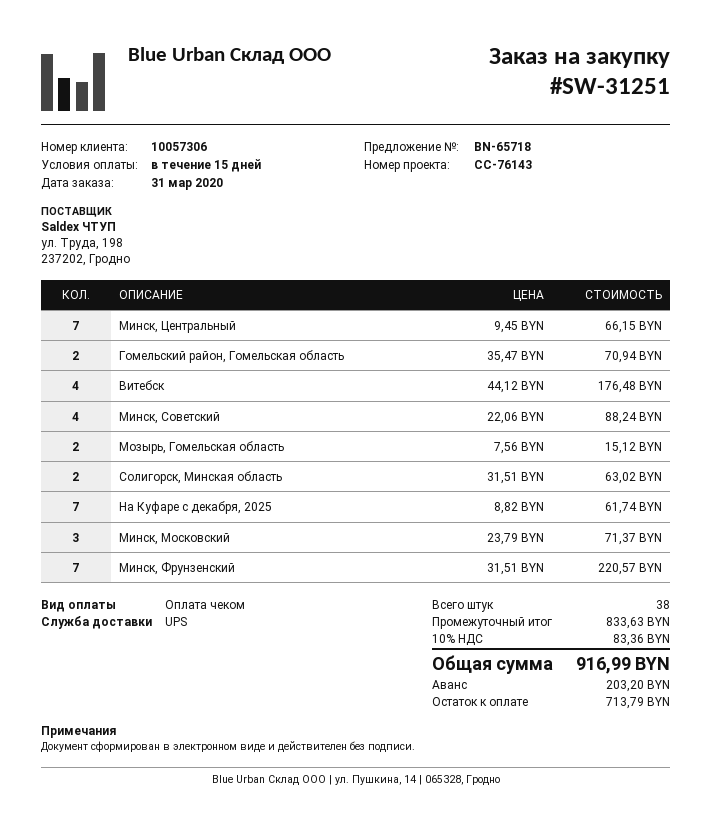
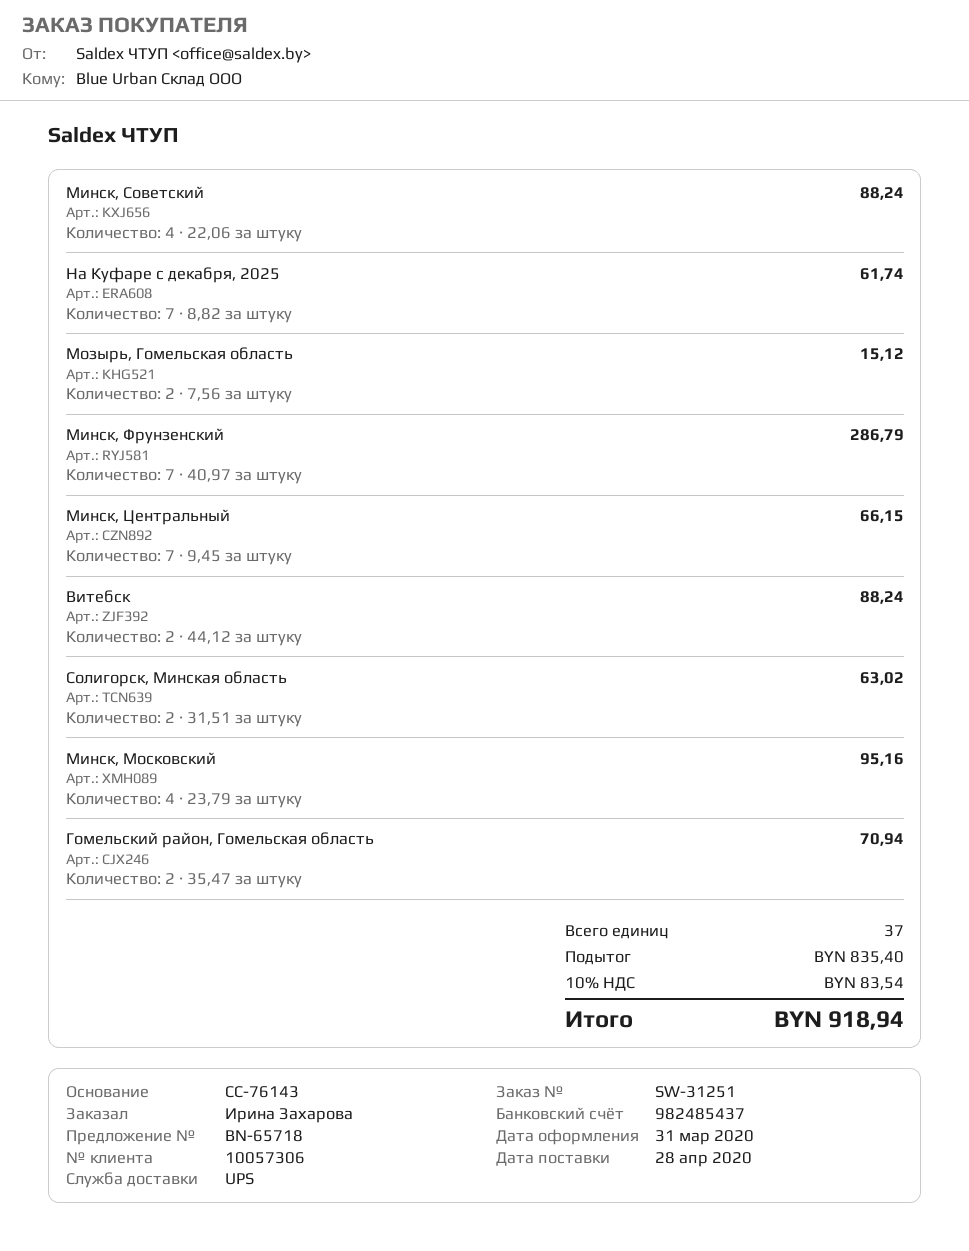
Витебск: 4 x 44.12 = 176.48 -> 2 x 44.12 = 88.24
Минск, Московский: 3 x 23.79 = 71.37 -> 4 x 23.79 = 95.16
Минск, Фрунзенский: 7 x 31.51 = 220.57 -> 7 x 40.97 = 286.79
total quantity: 38 -> 37
subtotal: 833.63 -> 835.40
tax: 10% = 83.36 -> 10% = 83.54
total: 916.99 -> 918.94

